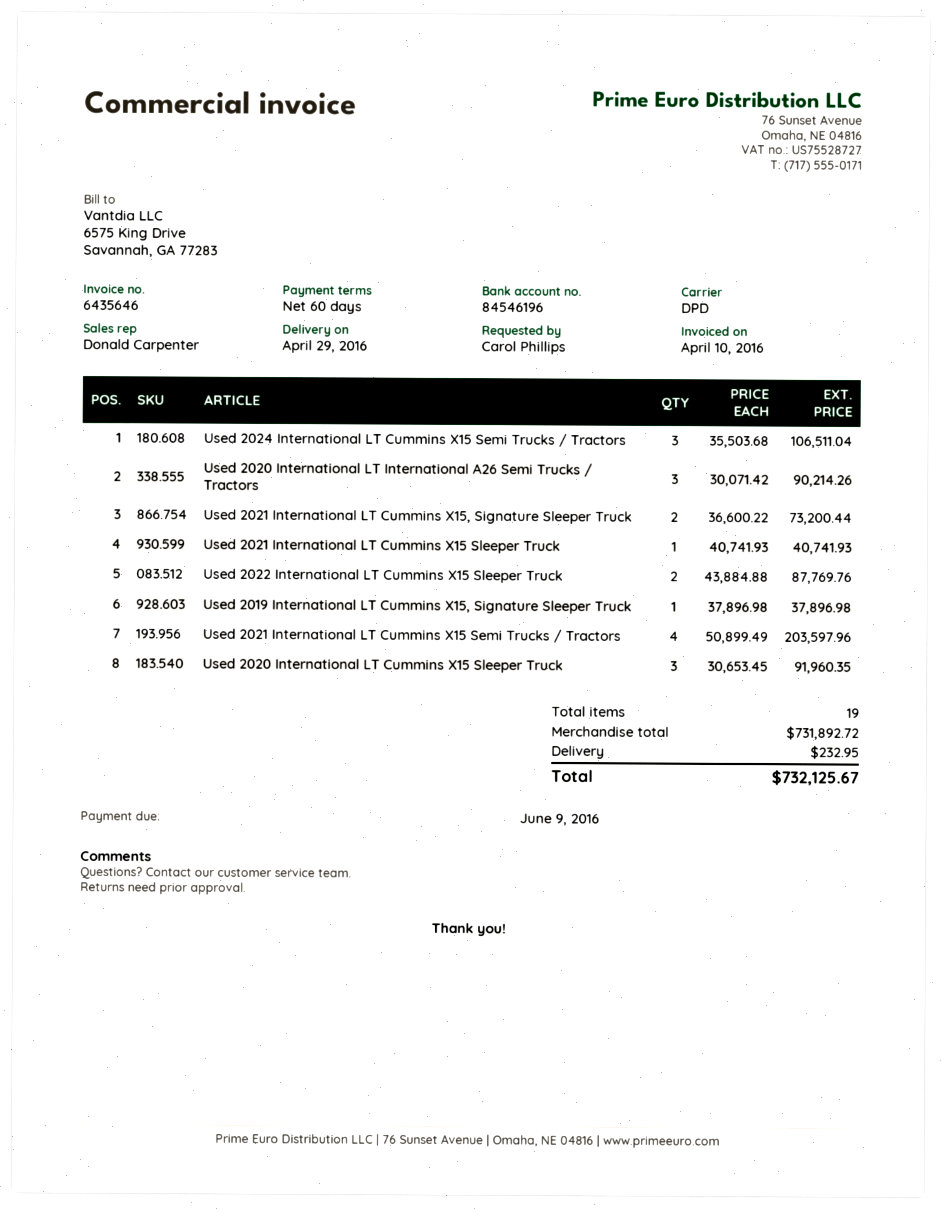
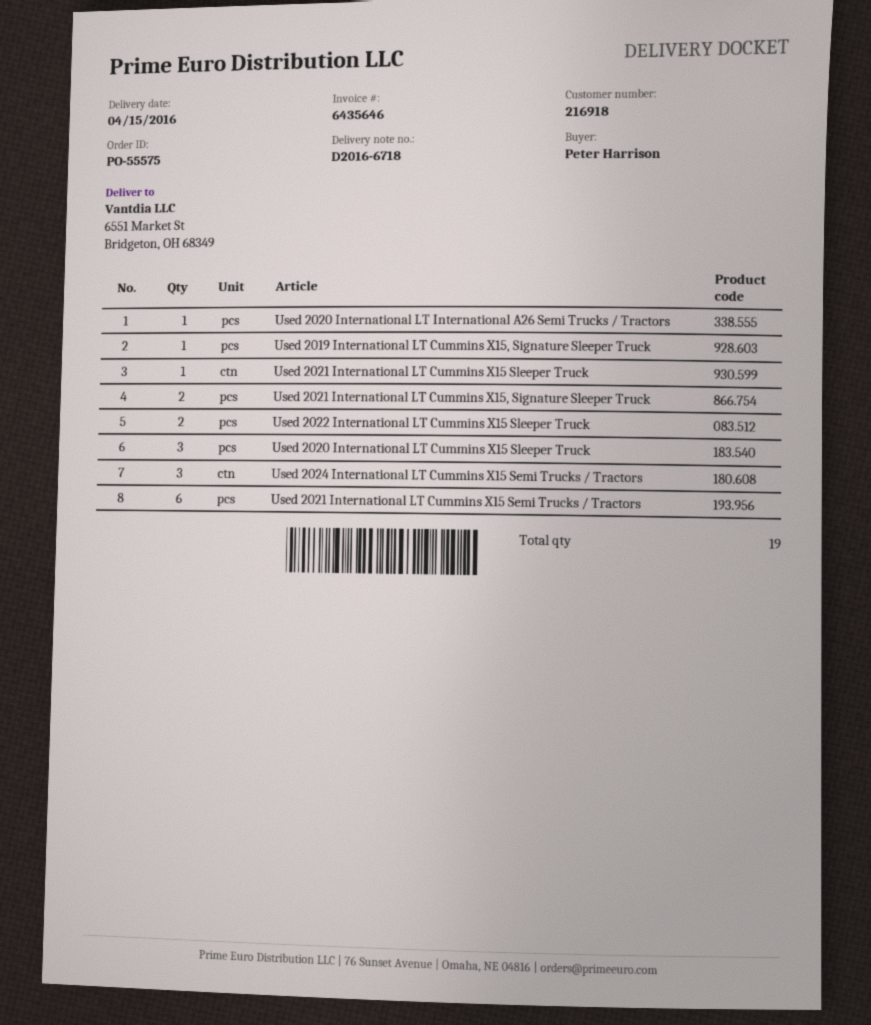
delivery date: 2016-04-29 -> 2016-04-15
ordered by: Carol Phillips -> Peter Harrison
Used 2020 International LT International A26 Semi Trucks / Tractors: 3 -> 1
Used 2021 International LT Cummins X15 Semi Trucks / Tractors: 4 -> 6

